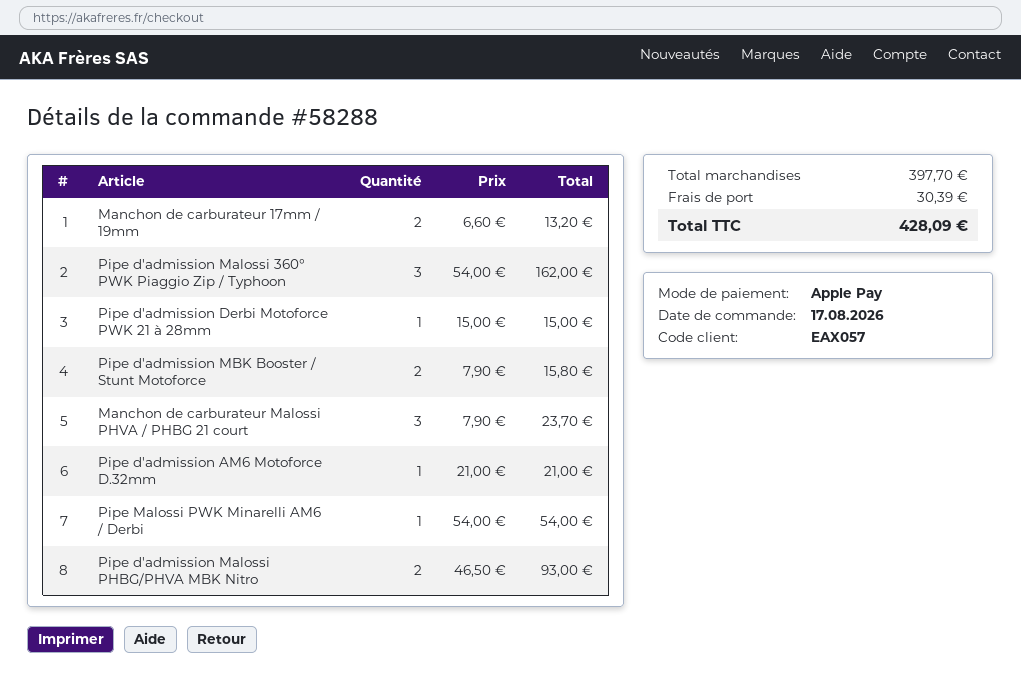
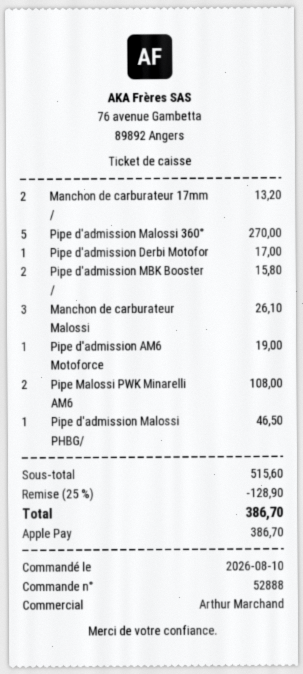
order number: 58288 -> 52888
order date: 2026-08-17 -> 2026-08-10
Pipe d'admission Malossi 360° PWK Piaggio Zip / Typhoon: 3 for 162.00 -> 5 for 270.00
Pipe d'admission Derbi Motoforce PWK 21 à 28mm: 1 for 15.00 -> 1 for 17.00
Manchon de carburateur Malossi PHVA / PHBG 21 court: 3 for 23.70 -> 3 for 26.10
Pipe d'admission AM6 Motoforce D.32mm: 1 for 21.00 -> 1 for 19.00
Pipe Malossi PWK Minarelli AM6 / Derbi: 1 for 54.00 -> 2 for 108.00
Pipe d'admission Malossi PHBG/PHVA MBK Nitro: 2 for 93.00 -> 1 for 46.50
subtotal: 397.70 -> 515.60
discount: none -> 25% = 128.90
shipping: 30.39 -> none
total: 428.09 -> 386.70

